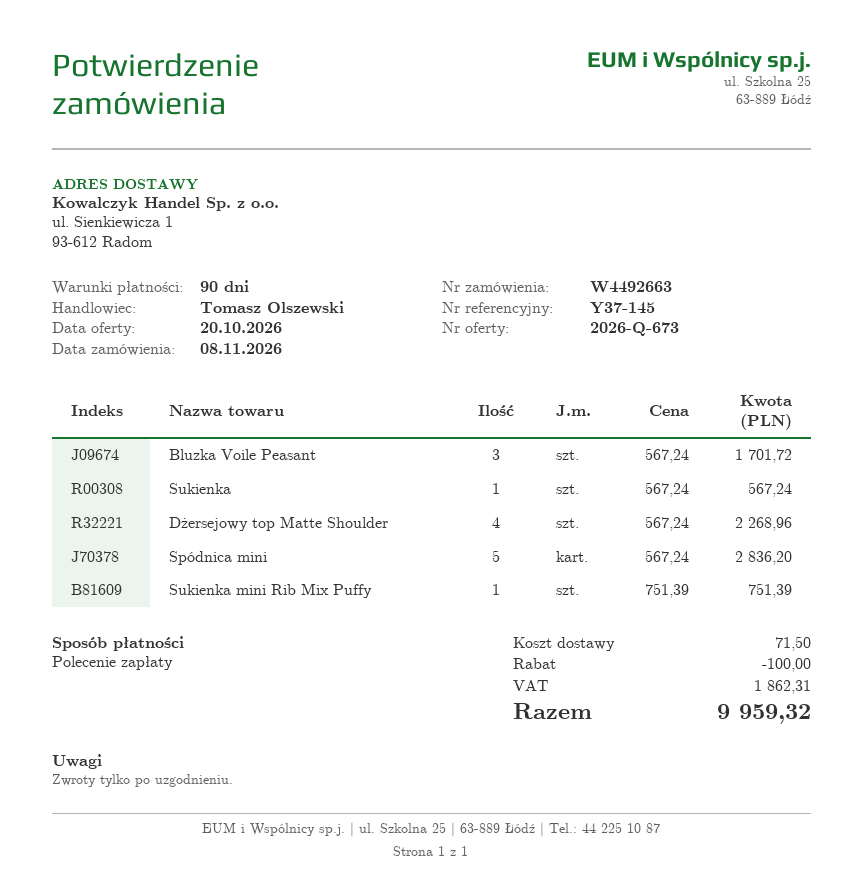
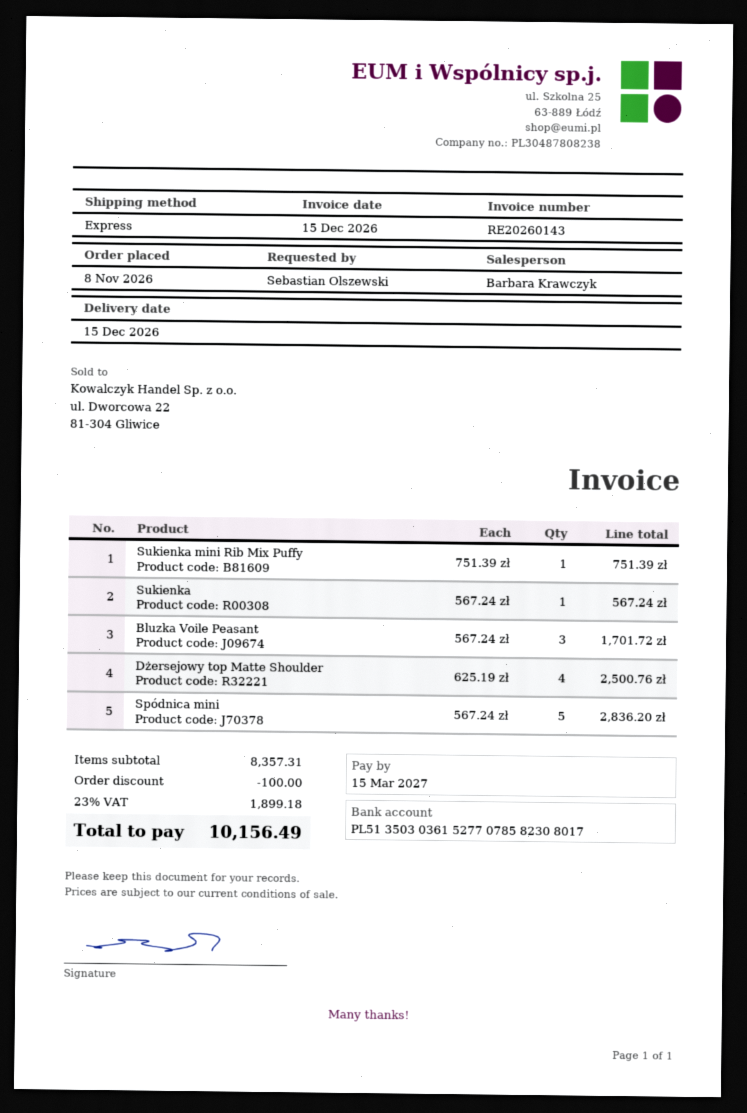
sales rep: Tomasz Olszewski -> Barbara Krawczyk
Dżersejowy top Matte Shoulder: 4 x 567.24 = 2268.96 -> 4 x 625.19 = 2500.76
shipping: 71.50 -> none
tax: 1862.31 -> 1899.18
total: 9959.32 -> 10156.49

